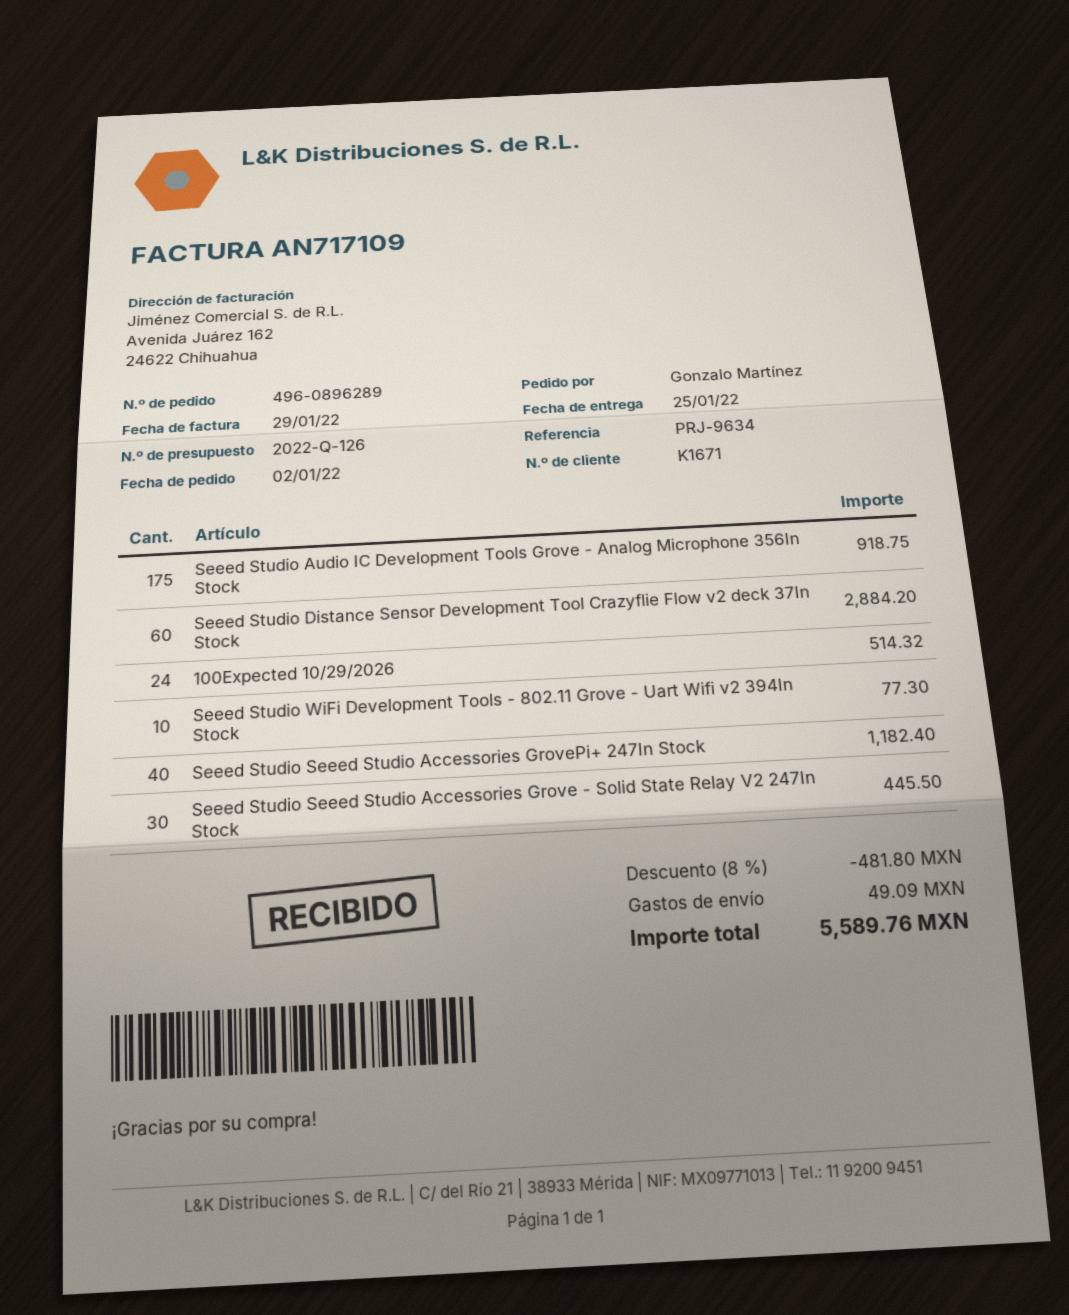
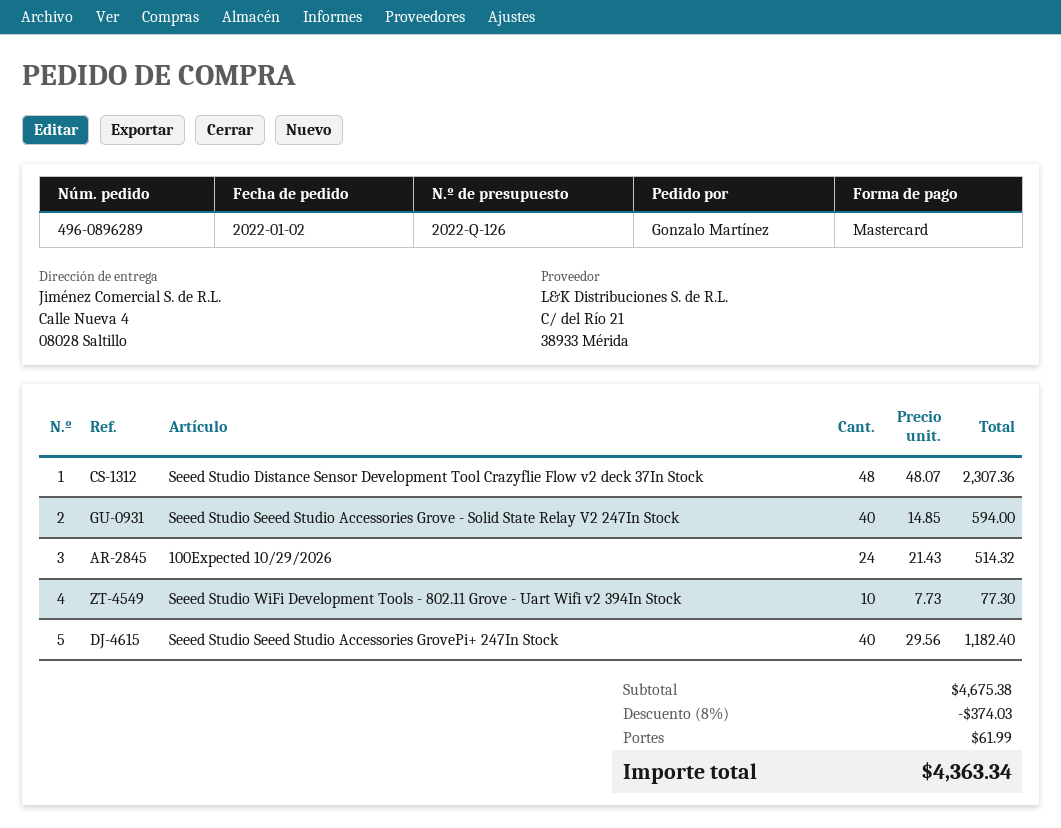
Seeed Studio Audio IC Development Tools Grove - Analog Microphone 356In Stock: 175 for 918.75 -> none
Seeed Studio Distance Sensor Development Tool Crazyflie Flow v2 deck 37In Stock: 60 for 2884.20 -> 48 for 2307.36
Seeed Studio Seeed Studio Accessories Grove - Solid State Relay V2 247In Stock: 30 for 445.50 -> 40 for 594.00
discount: 8% = 481.80 -> 8% = 374.03
shipping: 49.09 -> 61.99
total: 5589.76 -> 4363.34

